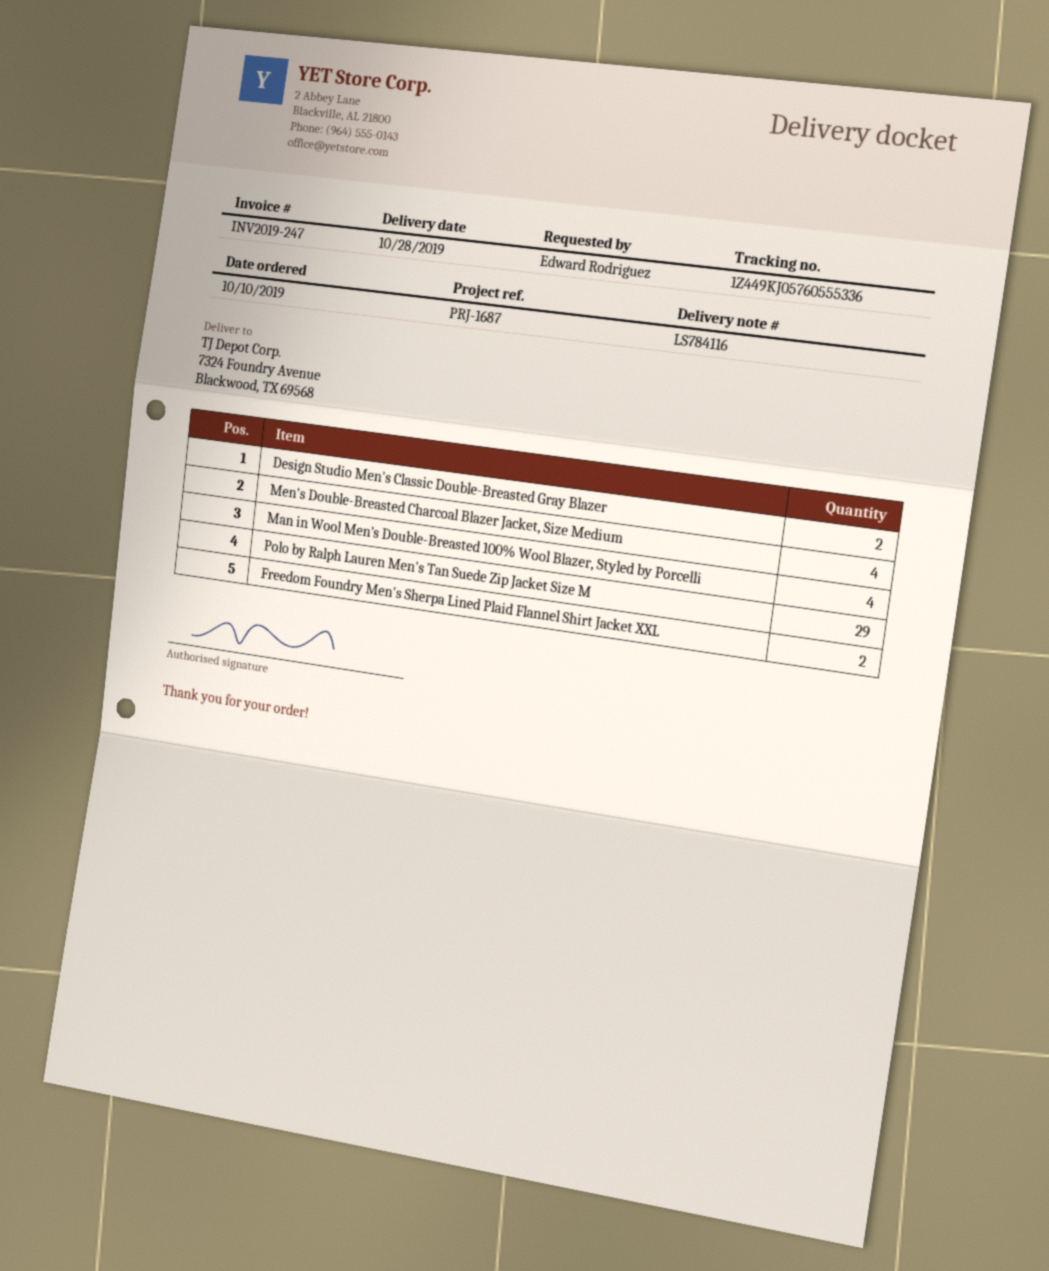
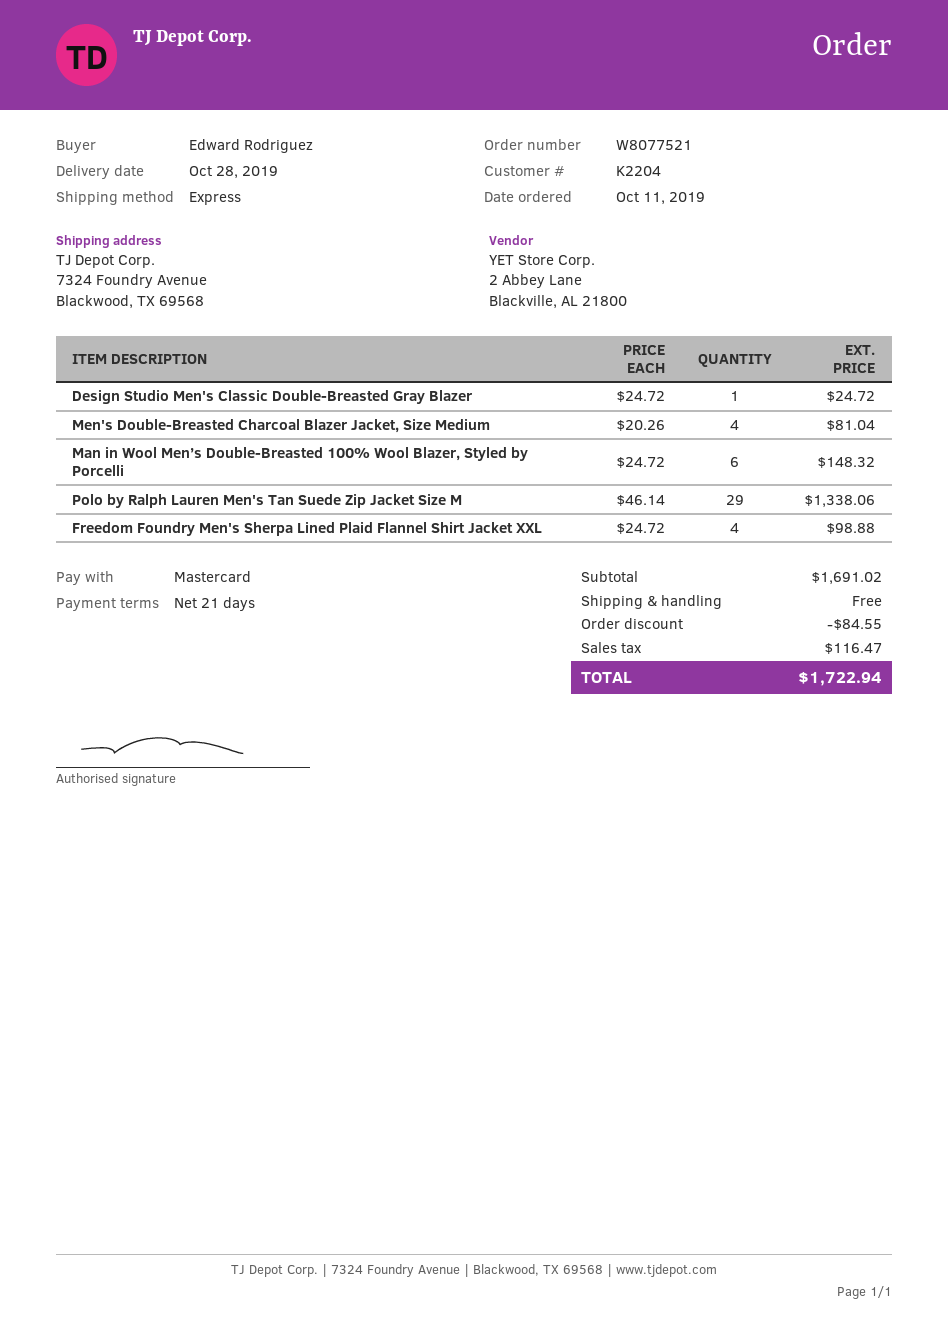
order date: 2019-10-10 -> 2019-10-11
Design Studio Men's Classic Double-Breasted Gray Blazer: 2 -> 1
Man in Wool Men’s Double-Breasted 100% Wool Blazer, Styled by Porcelli: 4 -> 6
Freedom Foundry Men's Sherpa Lined Plaid Flannel Shirt Jacket XXL: 2 -> 4

